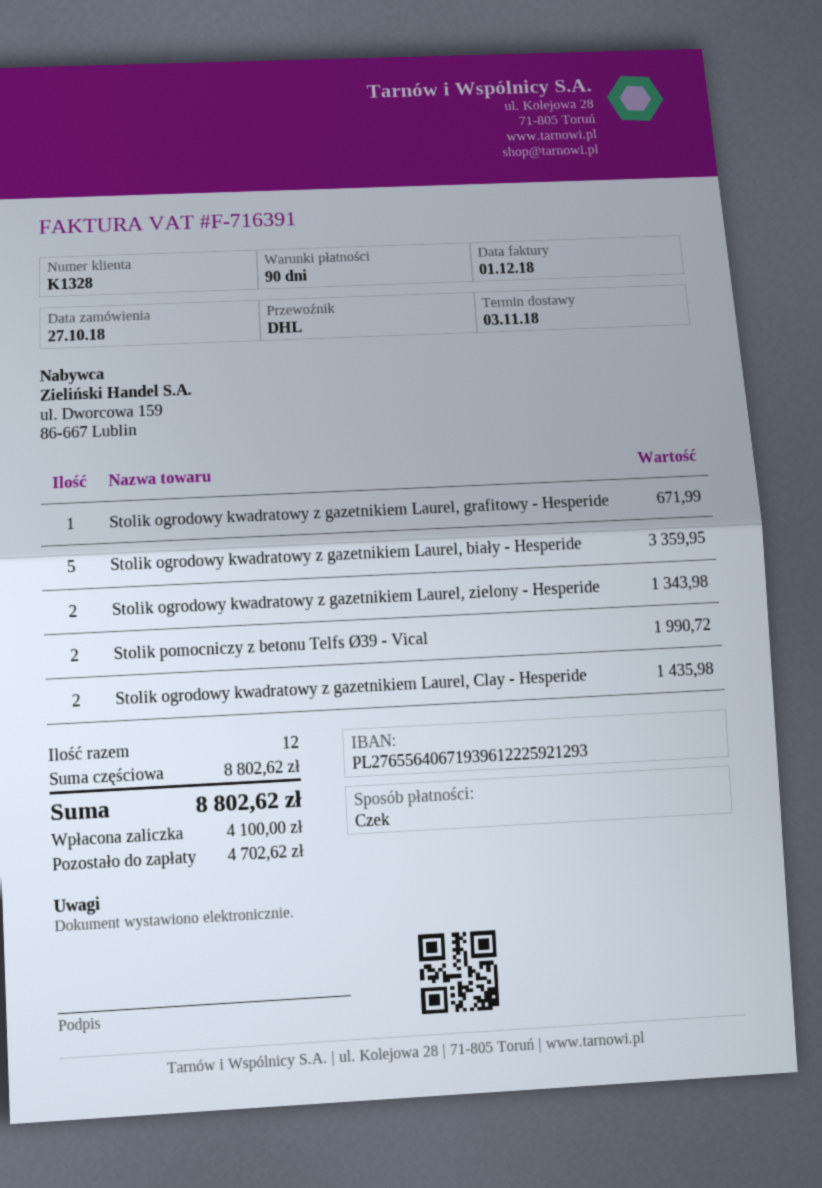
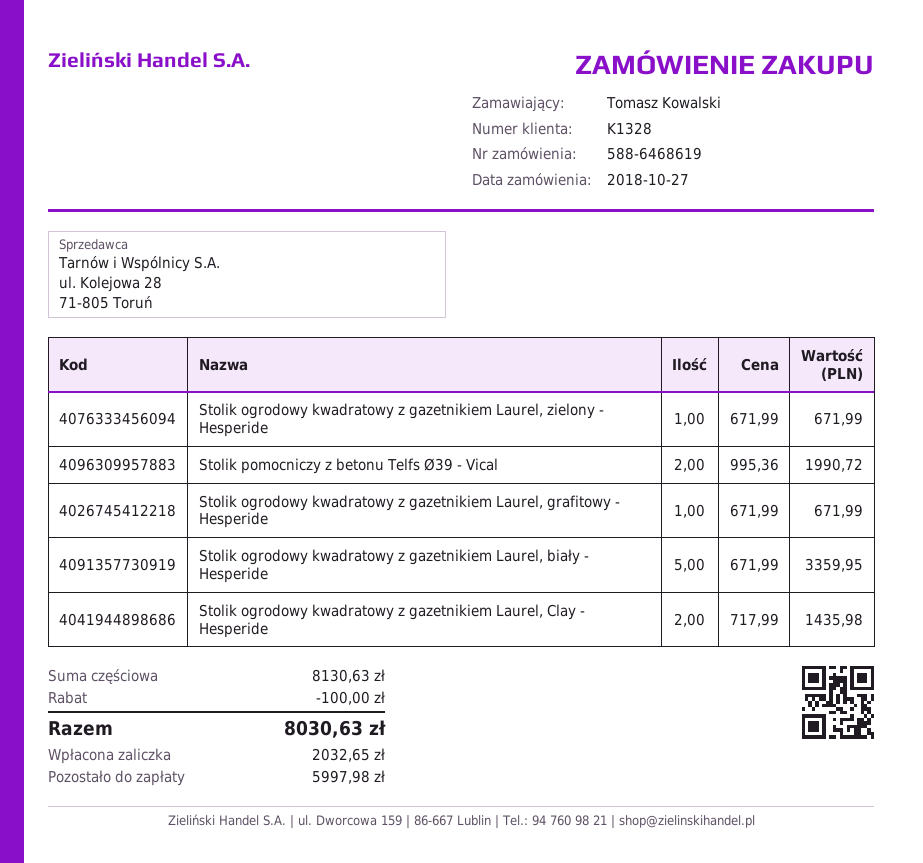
Stolik ogrodowy kwadratowy z gazetnikiem Laurel, zielony - Hesperide: 2 for 1343.98 -> 1 for 671.99
subtotal: 8802.62 -> 8130.63
discount: none -> 100.00
total: 8802.62 -> 8030.63
deposit: 4100.00 -> 2032.65
balance: 4702.62 -> 5997.98

